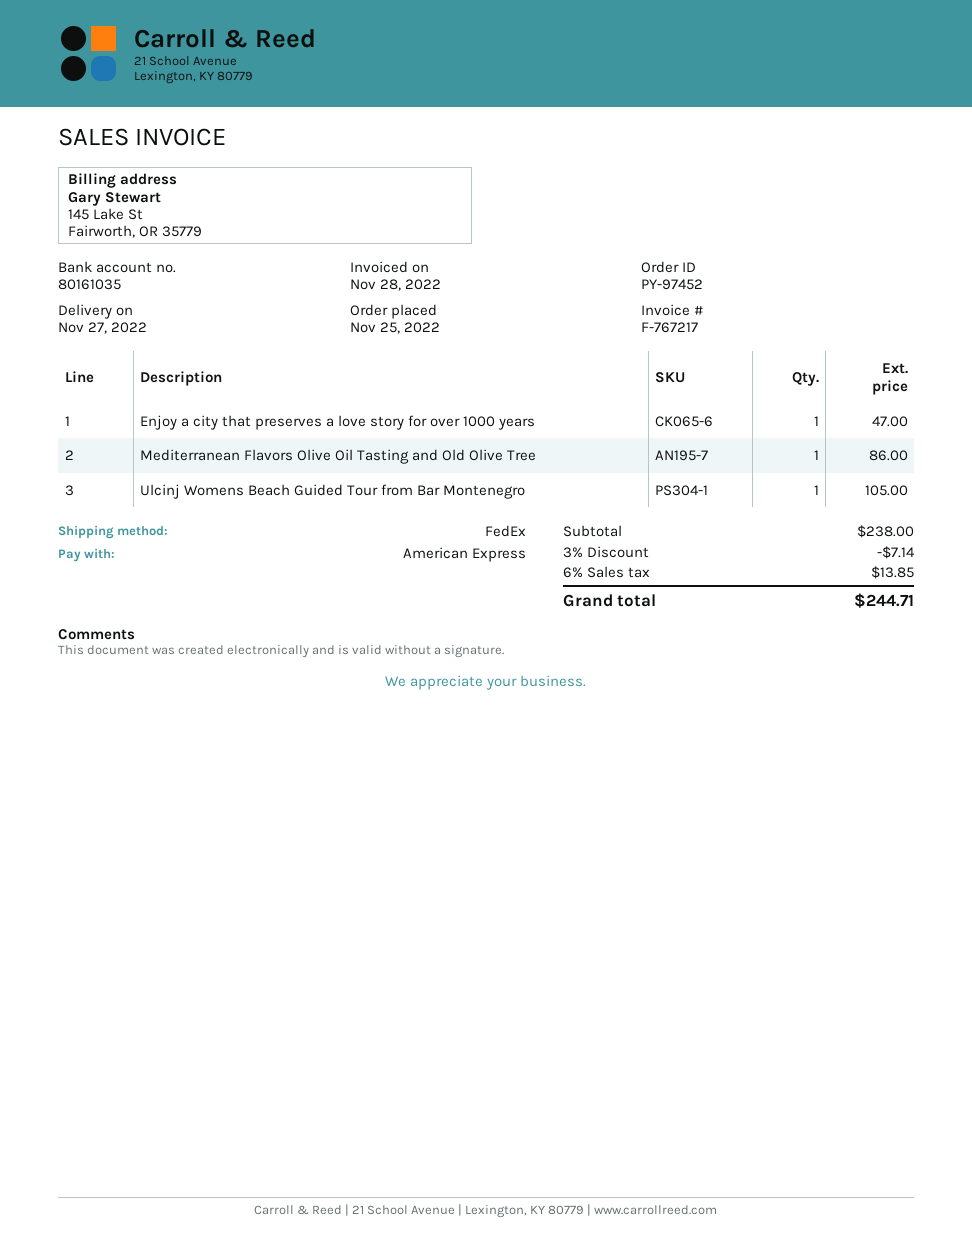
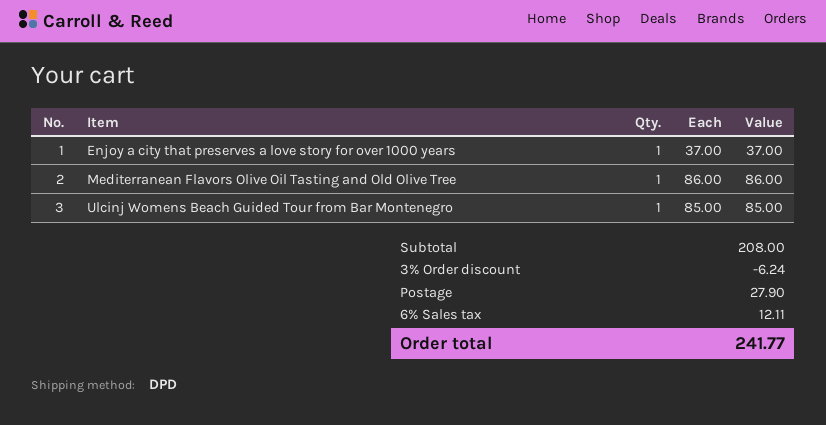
shipping method: FedEx -> DPD
Enjoy a city that preserves a love story for over 1000 years: 1 for 47.00 -> 1 for 37.00
Ulcinj Womens Beach Guided Tour from Bar Montenegro: 1 for 105.00 -> 1 for 85.00
subtotal: 238.00 -> 208.00
discount: 3% = 7.14 -> 3% = 6.24
shipping: none -> 27.90
tax: 6% = 13.85 -> 6% = 12.11
total: 244.71 -> 241.77

